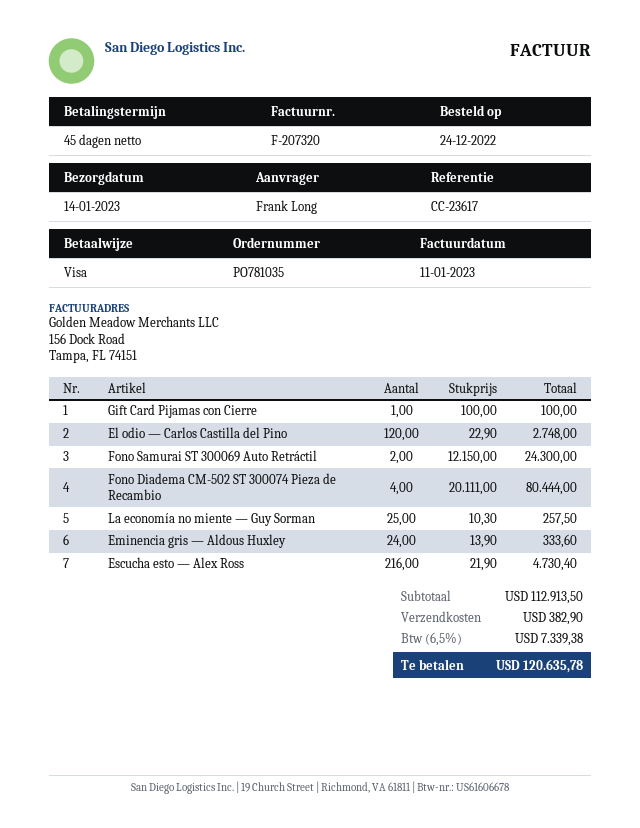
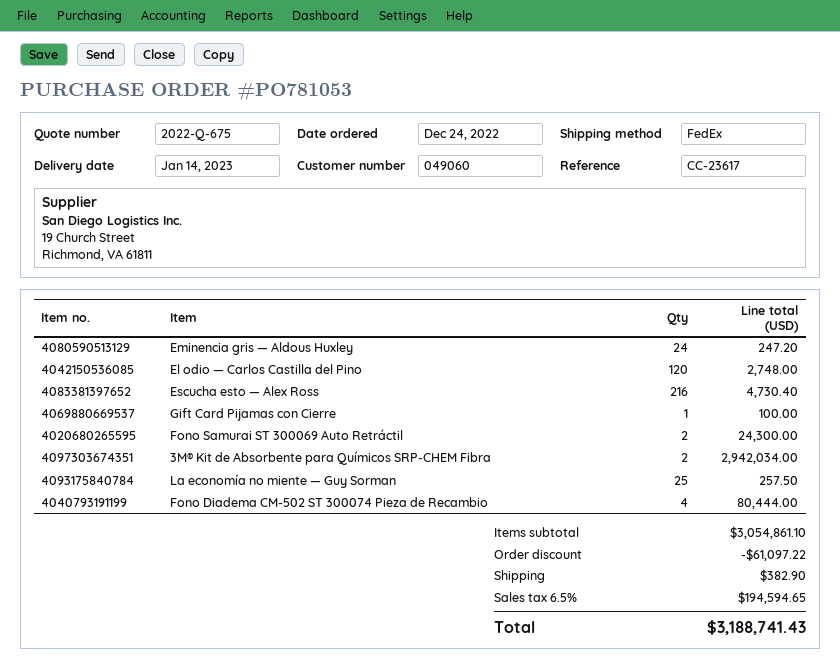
order number: PO781035 -> PO781053
Eminencia gris — Aldous Huxley: 24 for 333.60 -> 24 for 247.20
3M® Kit de Absorbente para Químicos SRP-CHEM Fibra: none -> 2 for 2942034.00
subtotal: 112913.50 -> 3054861.10
discount: none -> 61097.22
tax: 6.5% = 7339.38 -> 6.5% = 194594.65
total: 120635.78 -> 3188741.43

